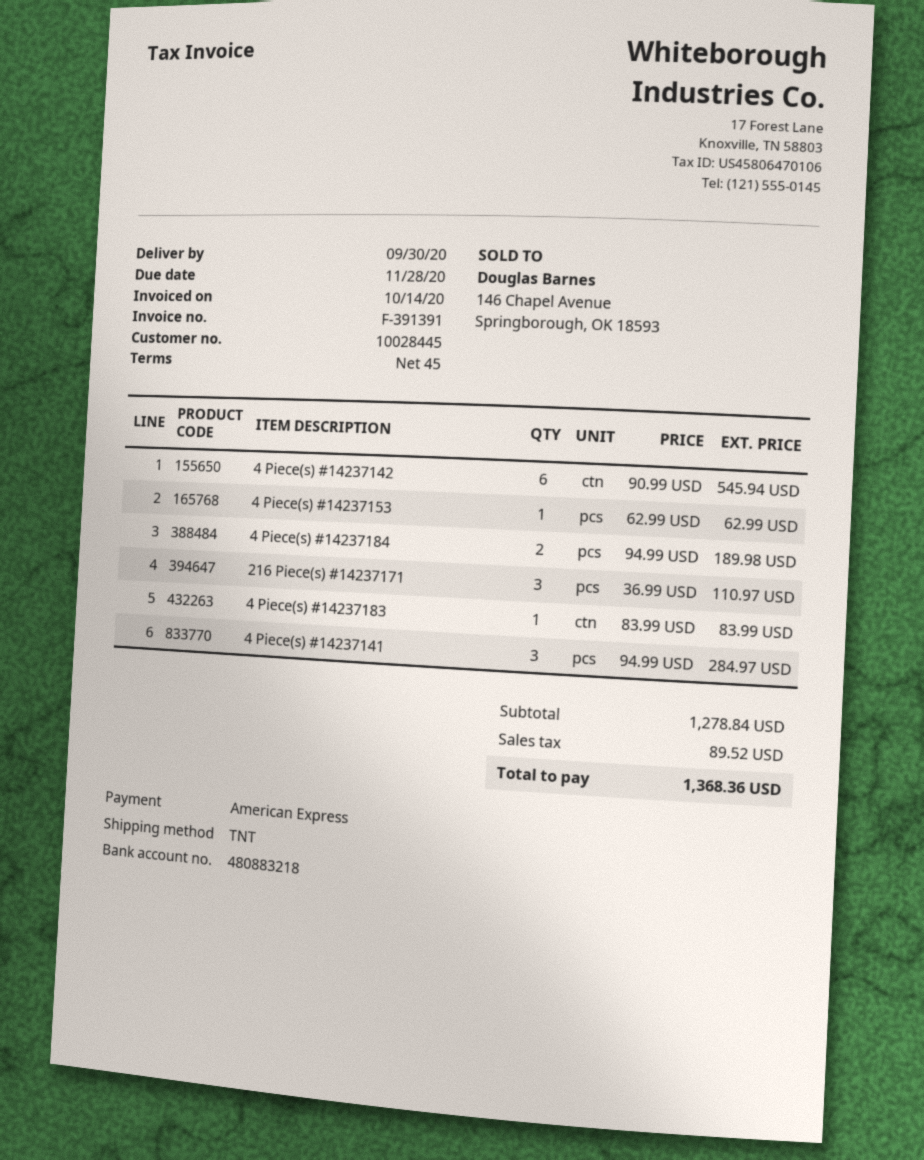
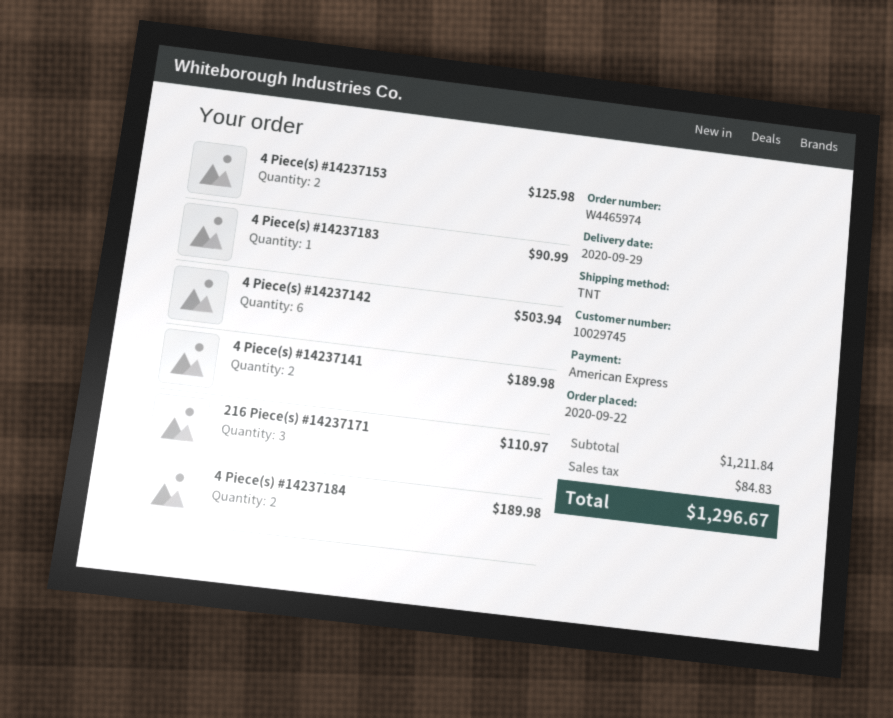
delivery date: 2020-09-30 -> 2020-09-29
customer number: 10028445 -> 10029745
4 Piece(s) #14237142: 6 for 545.94 -> 6 for 503.94
4 Piece(s) #14237153: 1 for 62.99 -> 2 for 125.98
4 Piece(s) #14237183: 1 for 83.99 -> 1 for 90.99
4 Piece(s) #14237141: 3 for 284.97 -> 2 for 189.98
subtotal: 1278.84 -> 1211.84
tax: 89.52 -> 84.83
total: 1368.36 -> 1296.67

